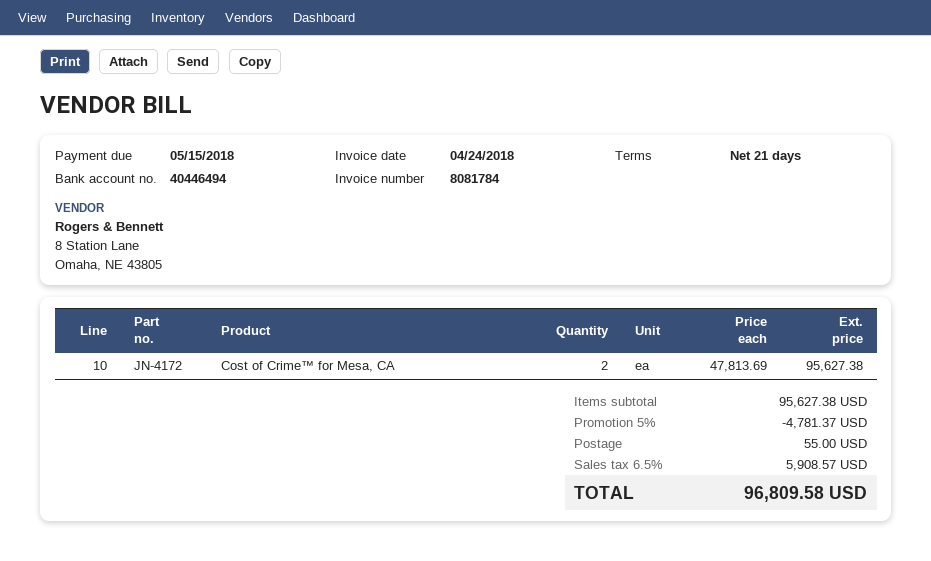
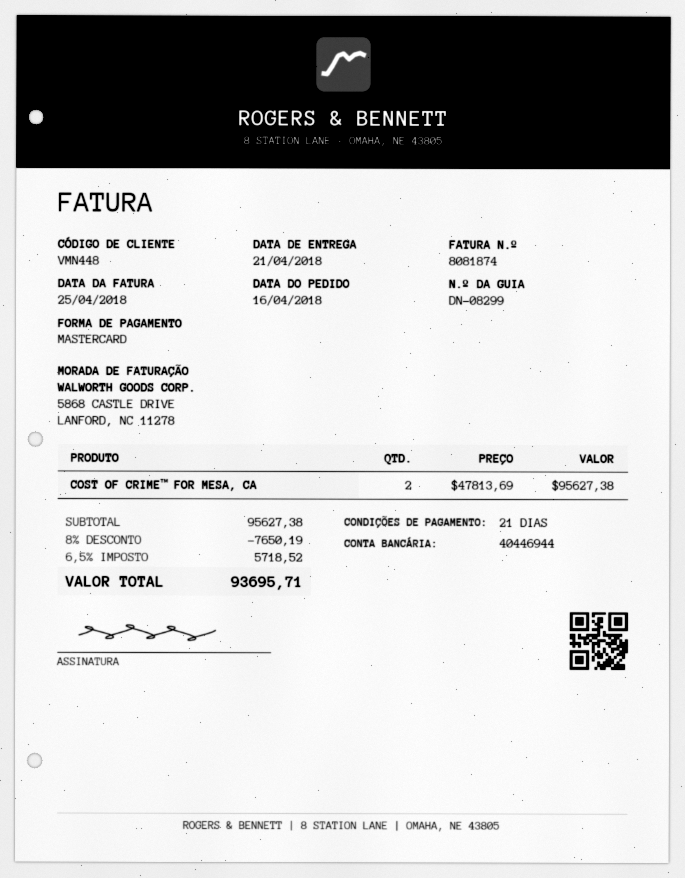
invoice number: 8081784 -> 8081874
invoice date: 2018-04-24 -> 2018-04-25
bank account: 40446494 -> 40446944
discount: 5% = 4781.37 -> 8% = 7650.19
shipping: 55.00 -> none
tax: 6.5% = 5908.57 -> 6.5% = 5718.52
total: 96809.58 -> 93695.71

